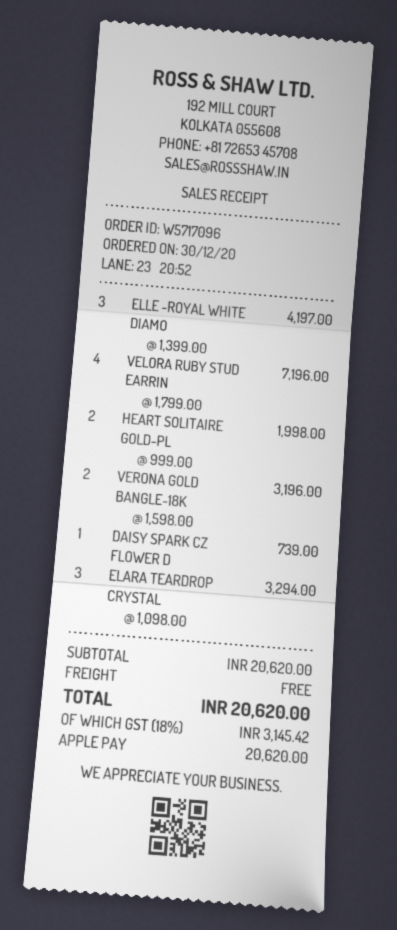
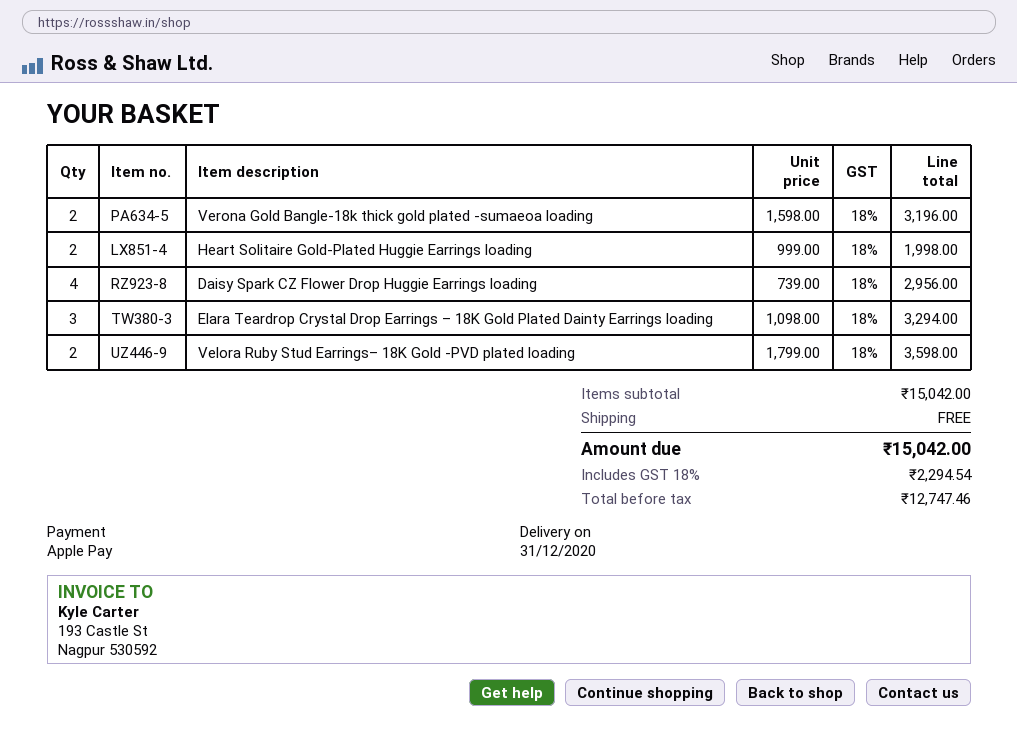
ELLE -ROYAL WHITE DIAMO: 3 x 1399.00 = 4197.00 -> none
VELORA RUBY STUD EARRIN: 4 x 1799.00 = 7196.00 -> 2 x 1799.00 = 3598.00
DAISY SPARK CZ FLOWER D: 1 x 739.00 = 739.00 -> 4 x 739.00 = 2956.00
subtotal: 20620.00 -> 15042.00
tax: 18% = 3145.42 -> 18% = 2294.54
total: 20620.00 -> 15042.00

